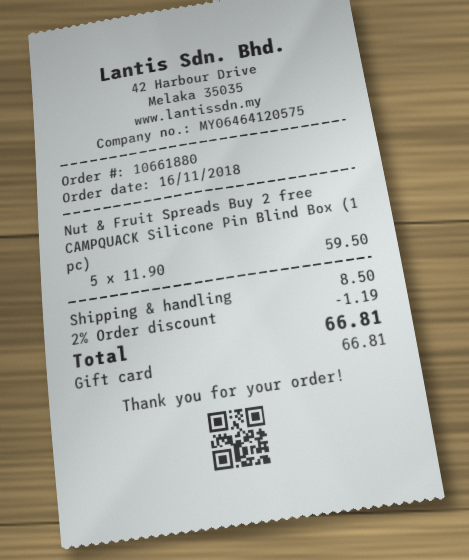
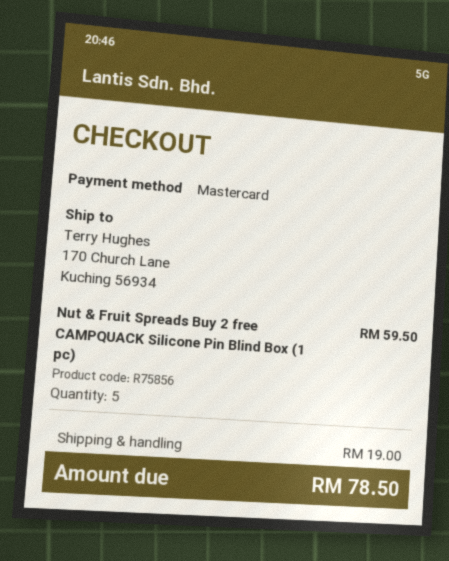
payment method: gift card -> Mastercard
discount: 2% = 1.19 -> none
shipping: 8.50 -> 19.00
total: 66.81 -> 78.50

